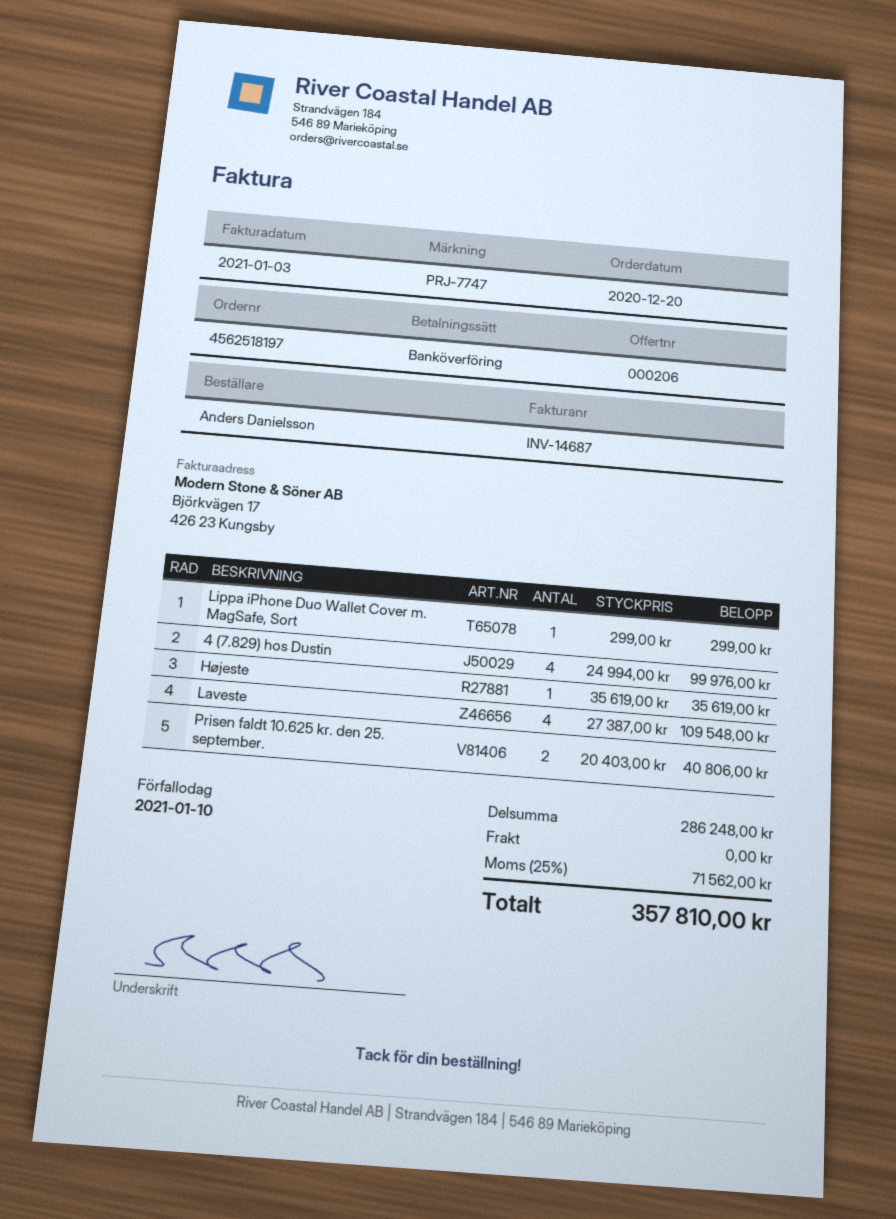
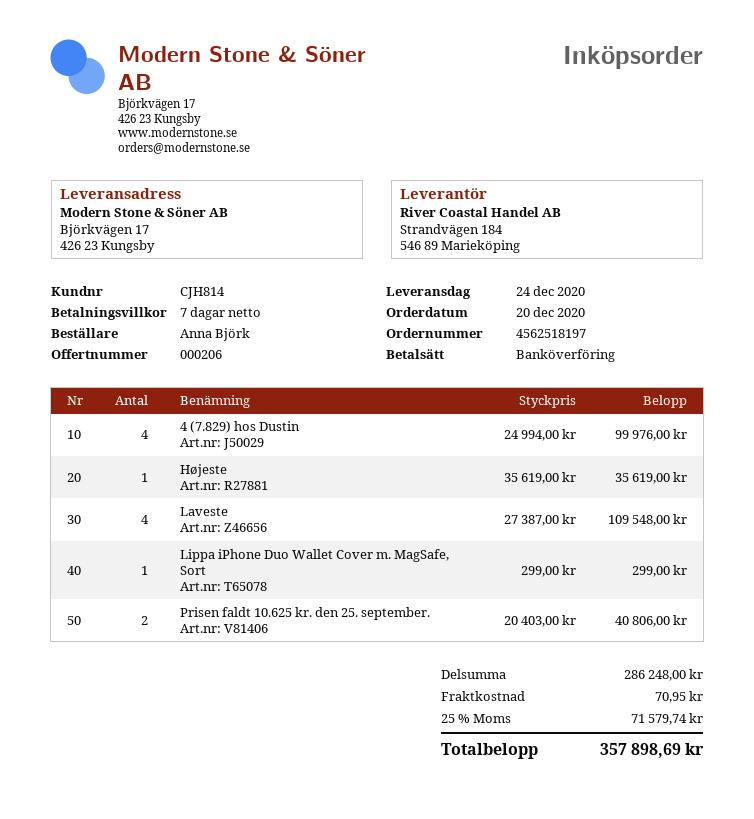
ordered by: Anders Danielsson -> Anna Björk
shipping: 0.00 -> 70.95
tax: 25% = 71562.00 -> 25% = 71579.74
total: 357810.00 -> 357898.69

